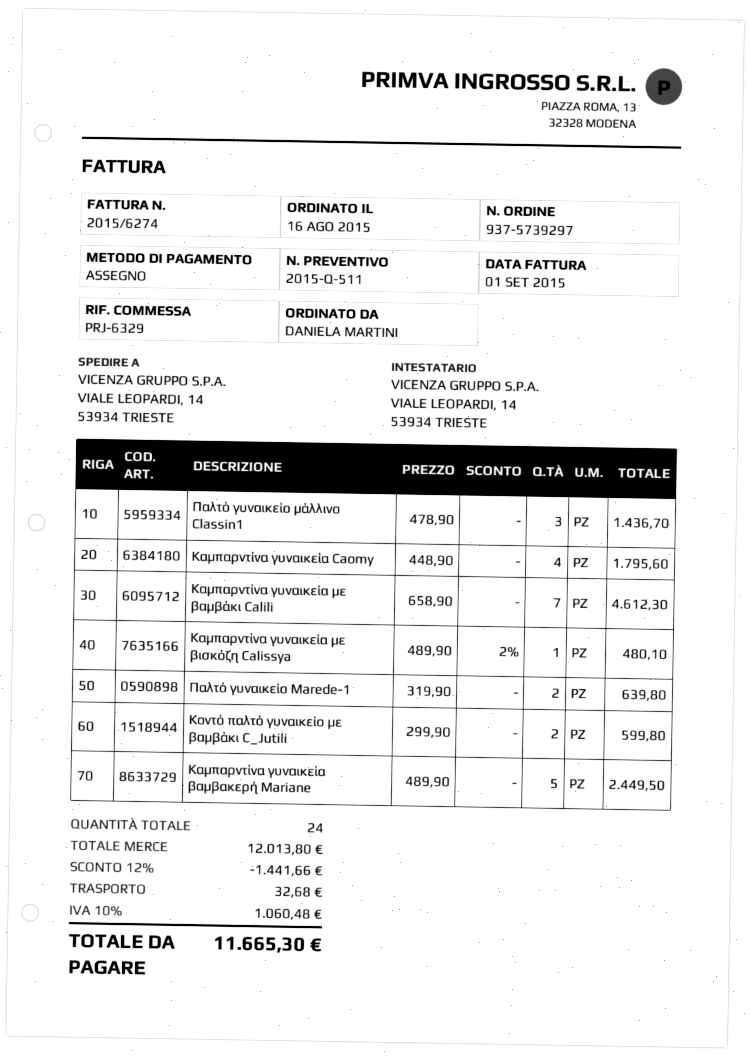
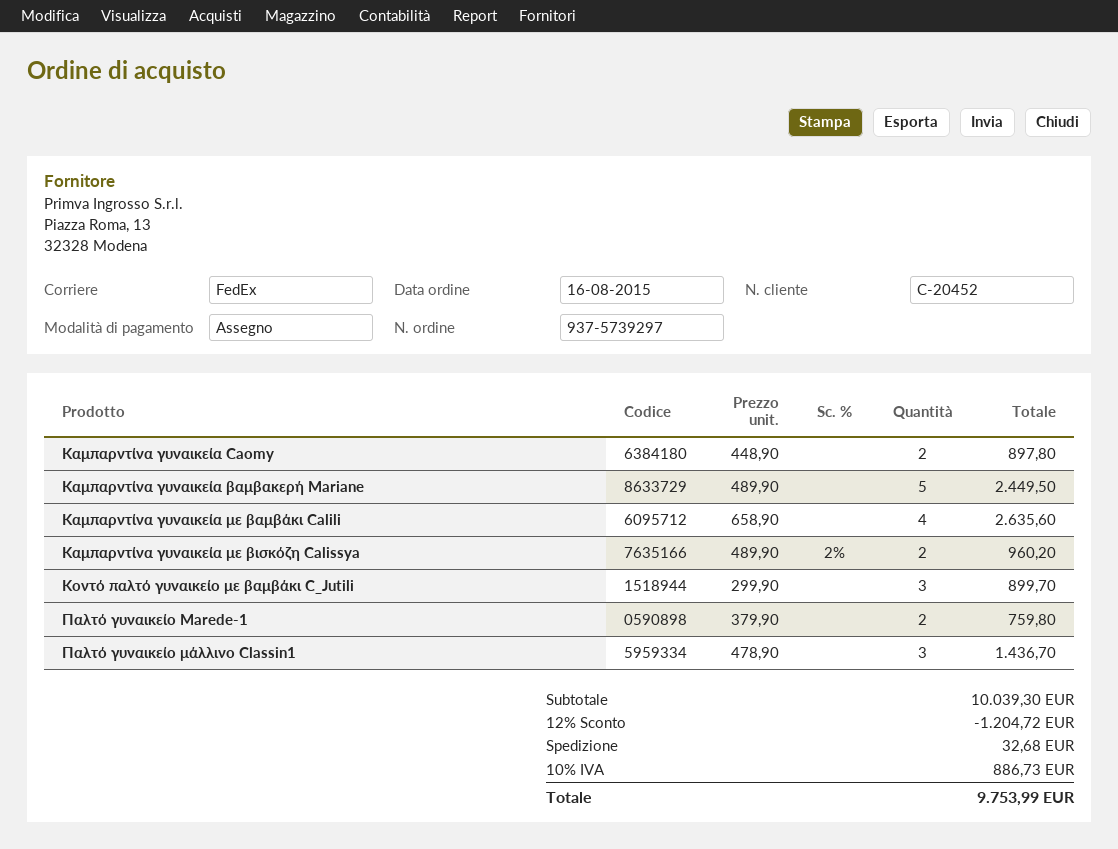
Καμπαρντίνα γυναικεία Caomy: 4 x 448.90 = 1795.60 -> 2 x 448.90 = 897.80
Καμπαρντίνα γυναικεία με βαμβάκι Calili: 7 x 658.90 = 4612.30 -> 4 x 658.90 = 2635.60
Καμπαρντίνα γυναικεία με βισκόζη Calissya: 1 x 489.90 - 2% = 480.10 -> 2 x 489.90 - 2% = 960.20
Παλτό γυναικείο Marede-1: 2 x 319.90 = 639.80 -> 2 x 379.90 = 759.80
Κοντό παλτό γυναικείο με βαμβάκι C_Jutili: 2 x 299.90 = 599.80 -> 3 x 299.90 = 899.70
subtotal: 12013.80 -> 10039.30
discount: 12% = 1441.66 -> 12% = 1204.72
tax: 10% = 1060.48 -> 10% = 886.73
total: 11665.30 -> 9753.99

